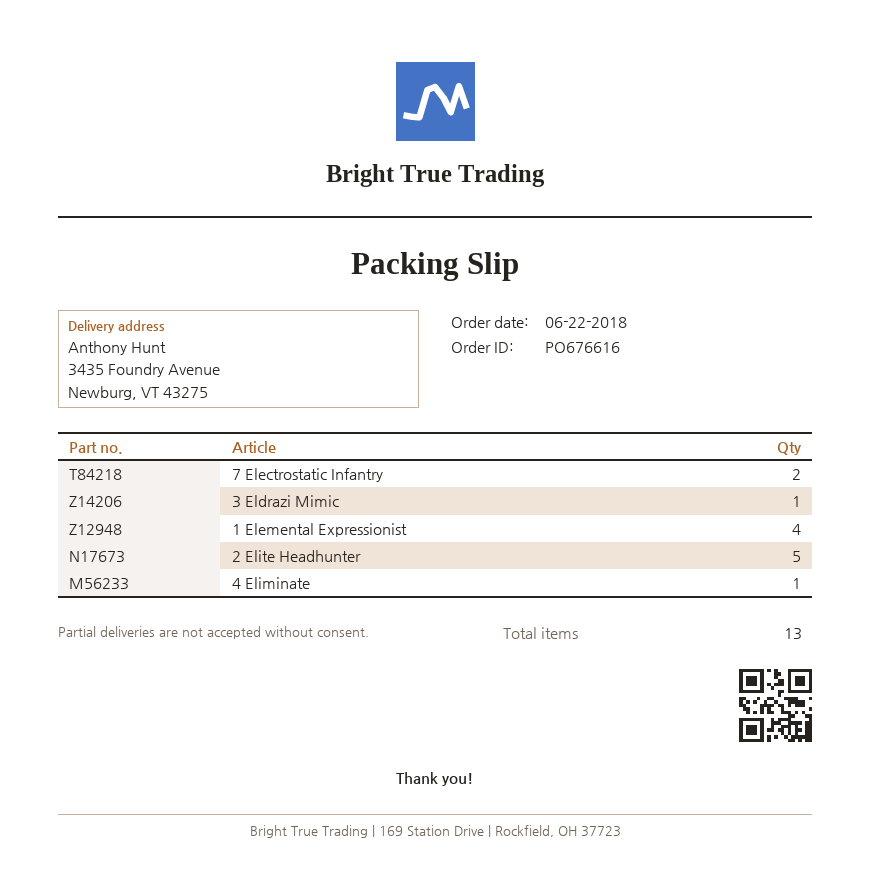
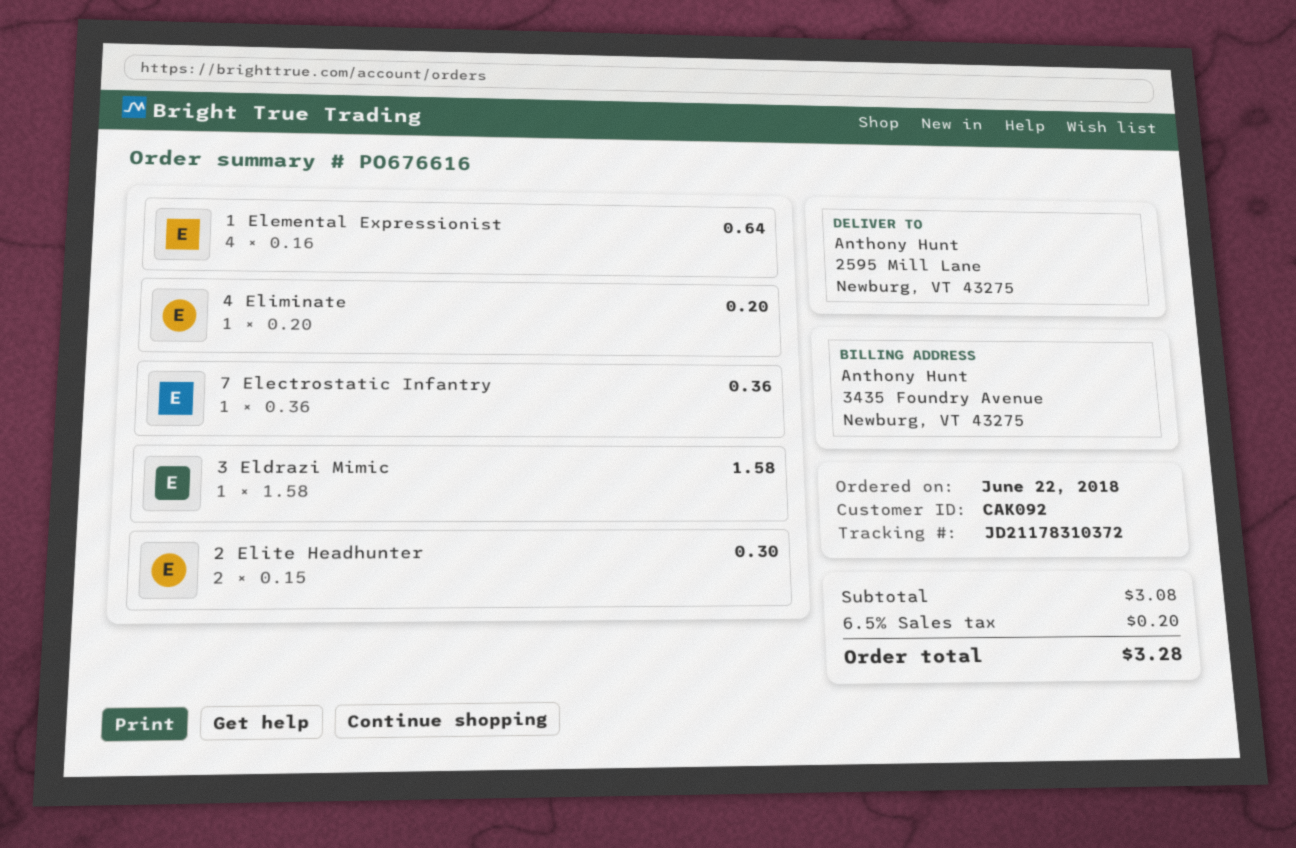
ship to: 3435 Foundry Avenue, Newburg, VT 43275 -> 2595 Mill Lane, Newburg, VT 43275
7 Electrostatic Infantry: 2 -> 1
2 Elite Headhunter: 5 -> 2

